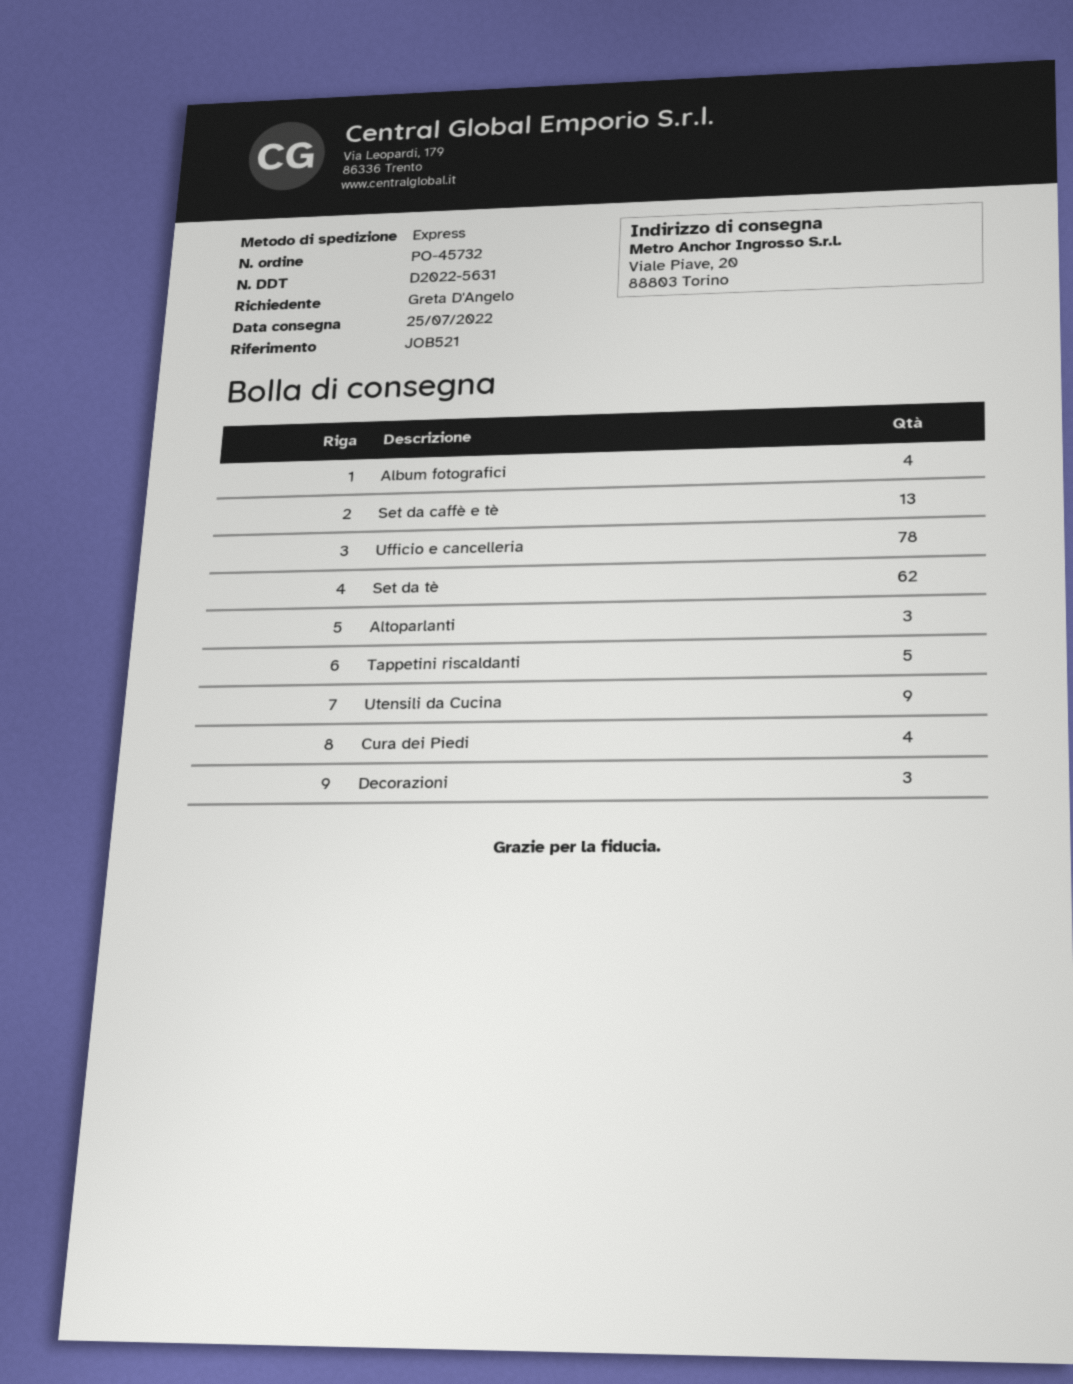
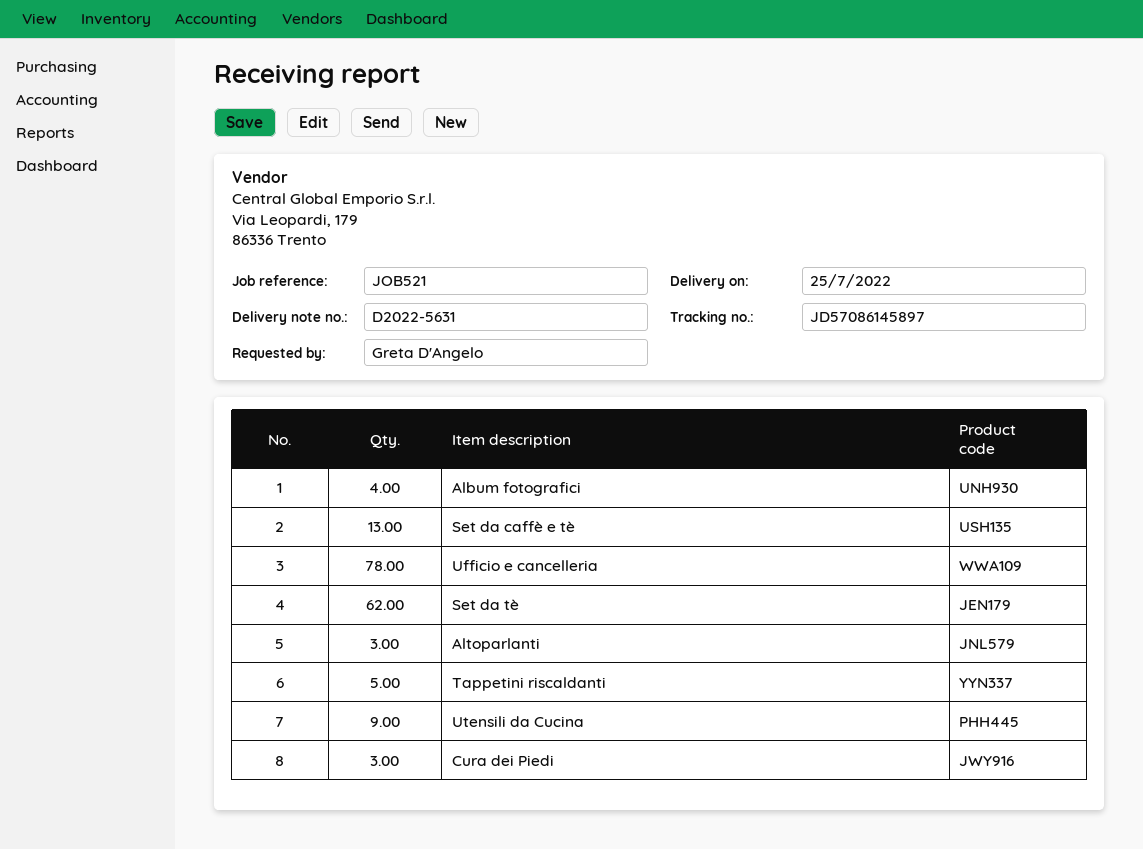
Cura dei Piedi: 4 -> 3
Decorazioni: 3 -> none

